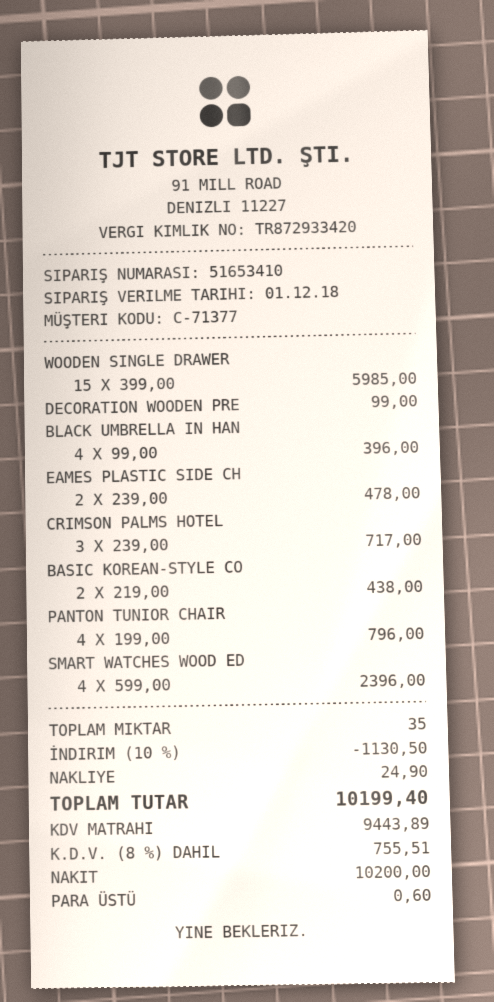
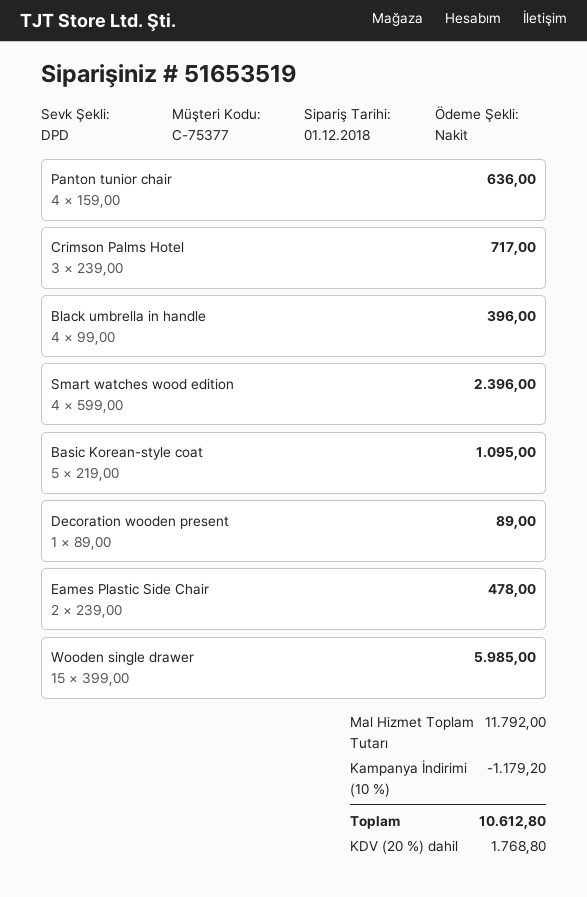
order number: 51653410 -> 51653519
customer number: C-71377 -> C-75377
DECORATION WOODEN PRE: 1 x 99.00 = 99.00 -> 1 x 89.00 = 89.00
BASIC KOREAN-STYLE CO: 2 x 219.00 = 438.00 -> 5 x 219.00 = 1095.00
PANTON TUNIOR CHAIR: 4 x 199.00 = 796.00 -> 4 x 159.00 = 636.00
discount: 10% = 1130.50 -> 10% = 1179.20
shipping: 24.90 -> none
tax: 8% = 755.51 -> 20% = 1768.80
total: 10199.40 -> 10612.80

